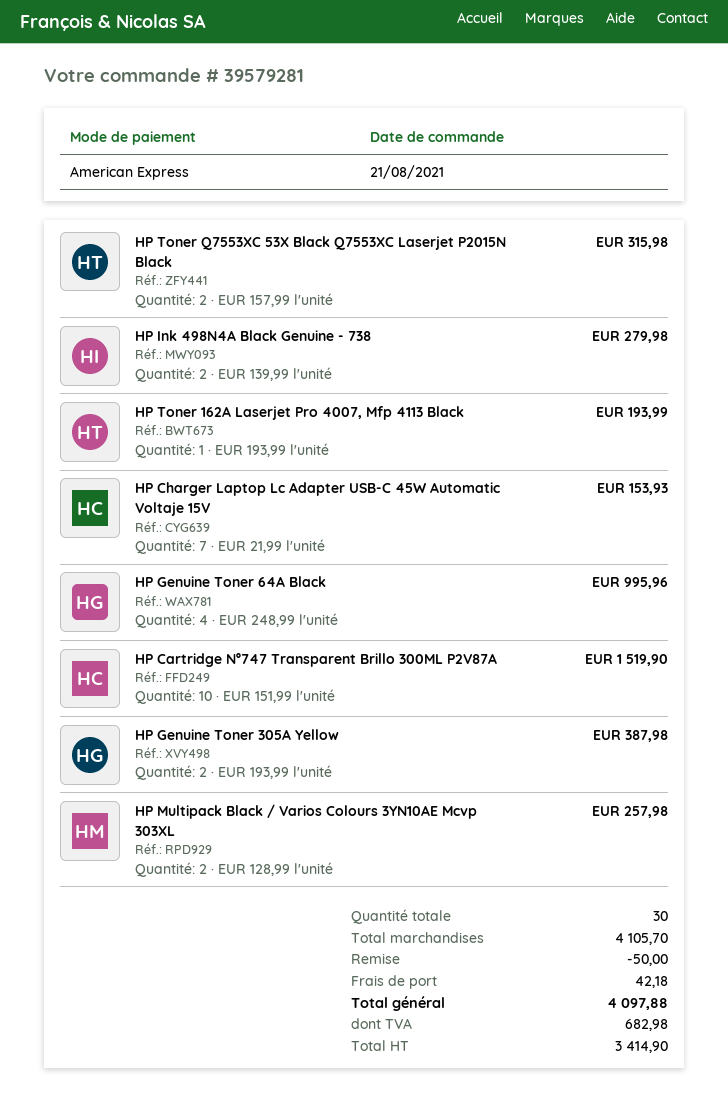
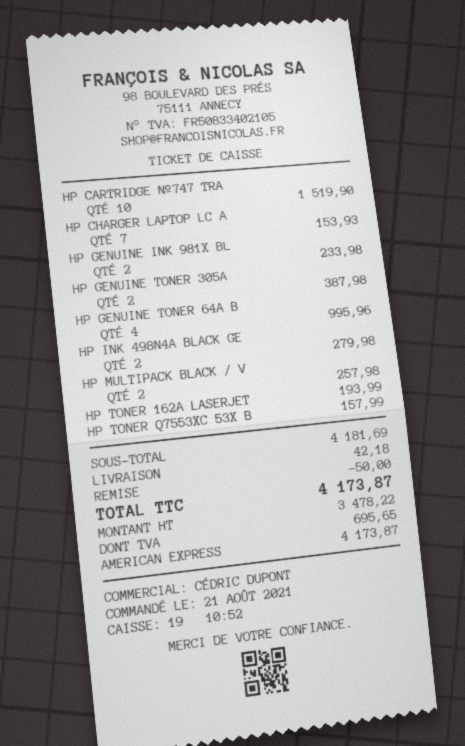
HP Toner Q7553XC 53X Black Q7553XC Laserjet P2015N Black: 2 for 315.98 -> 1 for 157.99
HP GENUINE INK 981X BL: none -> 2 for 233.98
subtotal: 4105.70 -> 4181.69
net: 3414.90 -> 3478.22
tax: 682.98 -> 695.65
total: 4097.88 -> 4173.87

